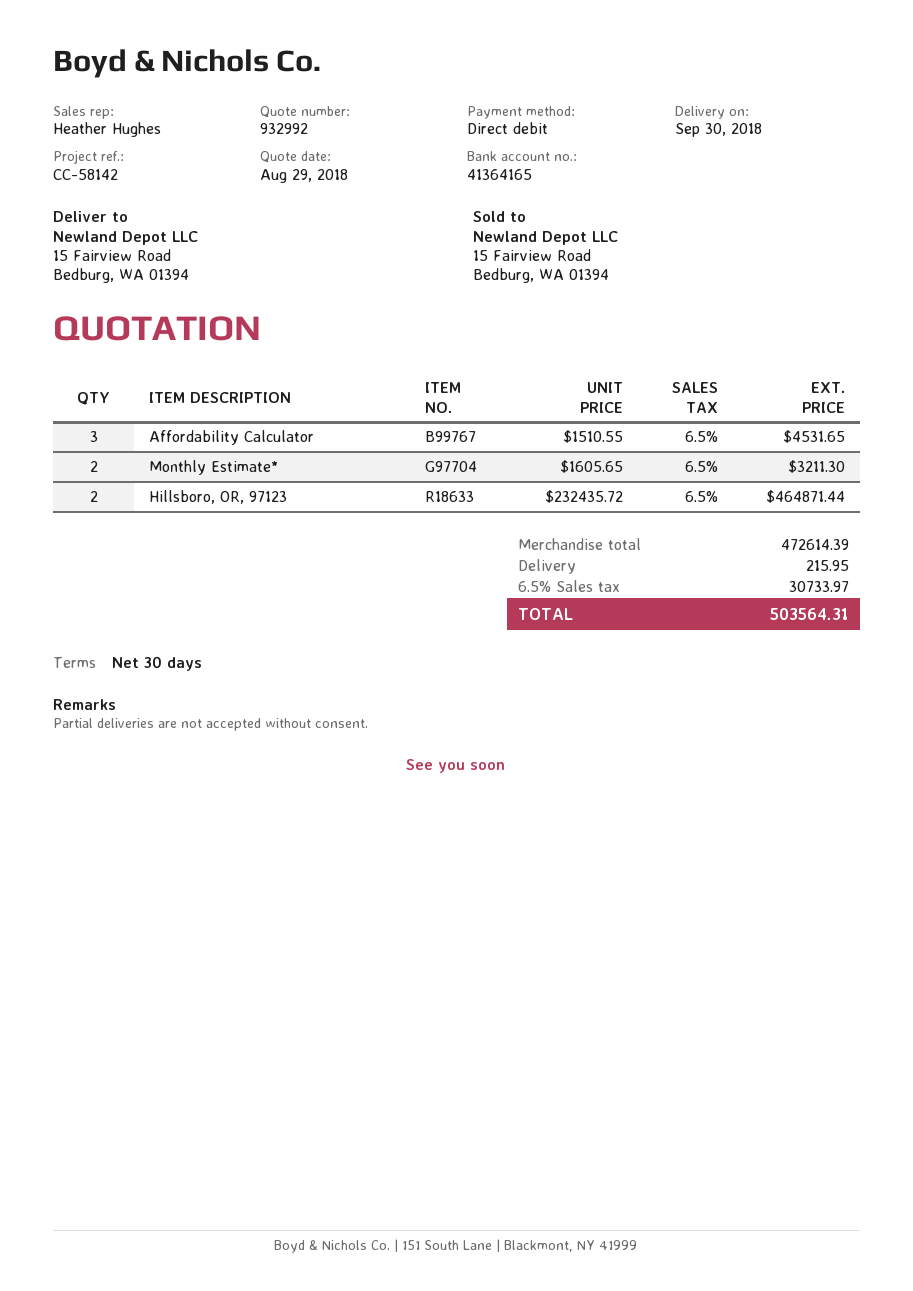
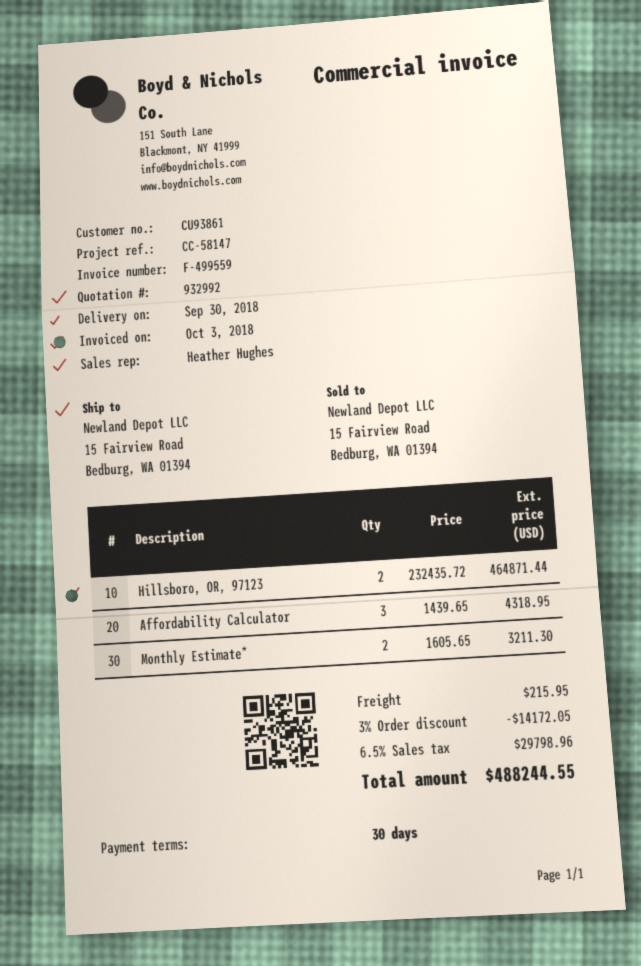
reference: CC-58142 -> CC-58147
Affordability Calculator: 3 x 1510.55 = 4531.65 -> 3 x 1439.65 = 4318.95
discount: none -> 3% = 14172.05
tax: 6.5% = 30733.97 -> 6.5% = 29798.96
total: 503564.31 -> 488244.55

